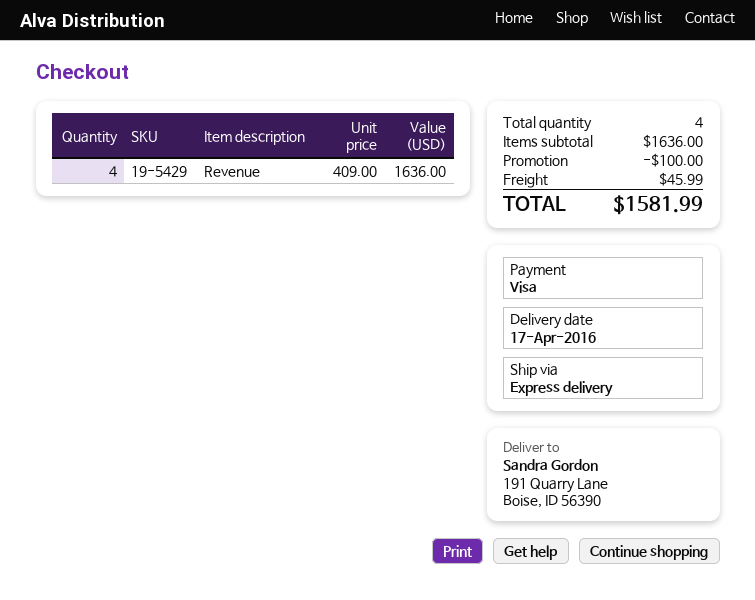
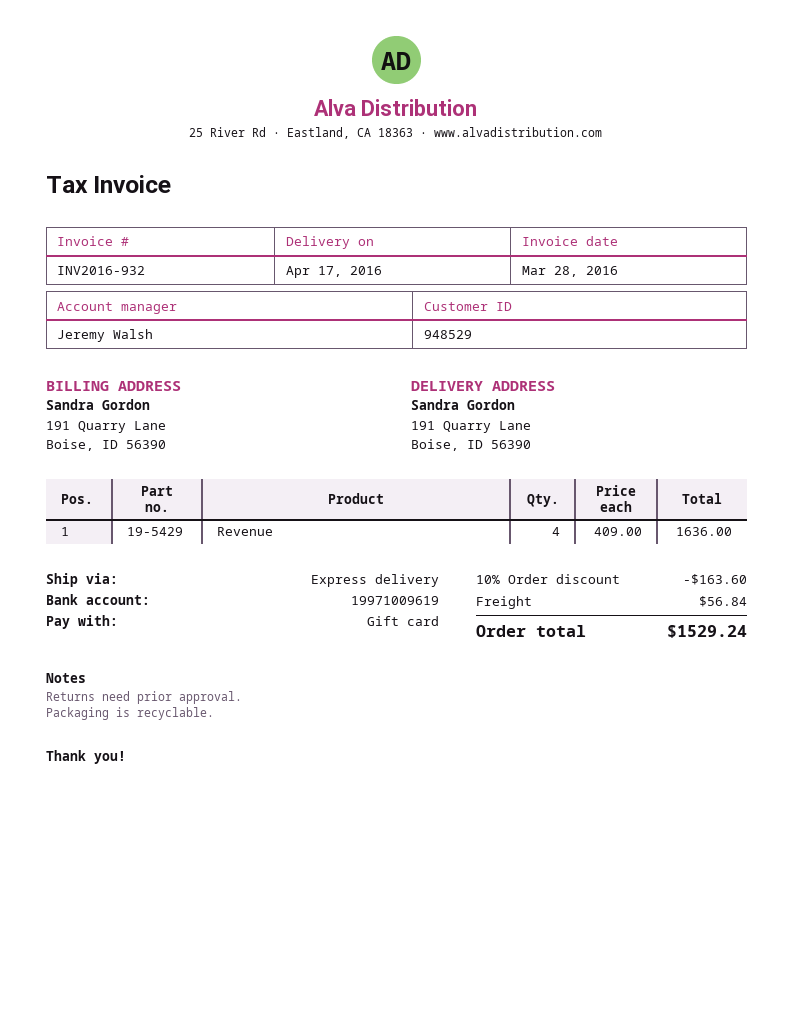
payment method: Visa -> gift card
discount: 100.00 -> 163.60
shipping: 45.99 -> 56.84
total: 1581.99 -> 1529.24

